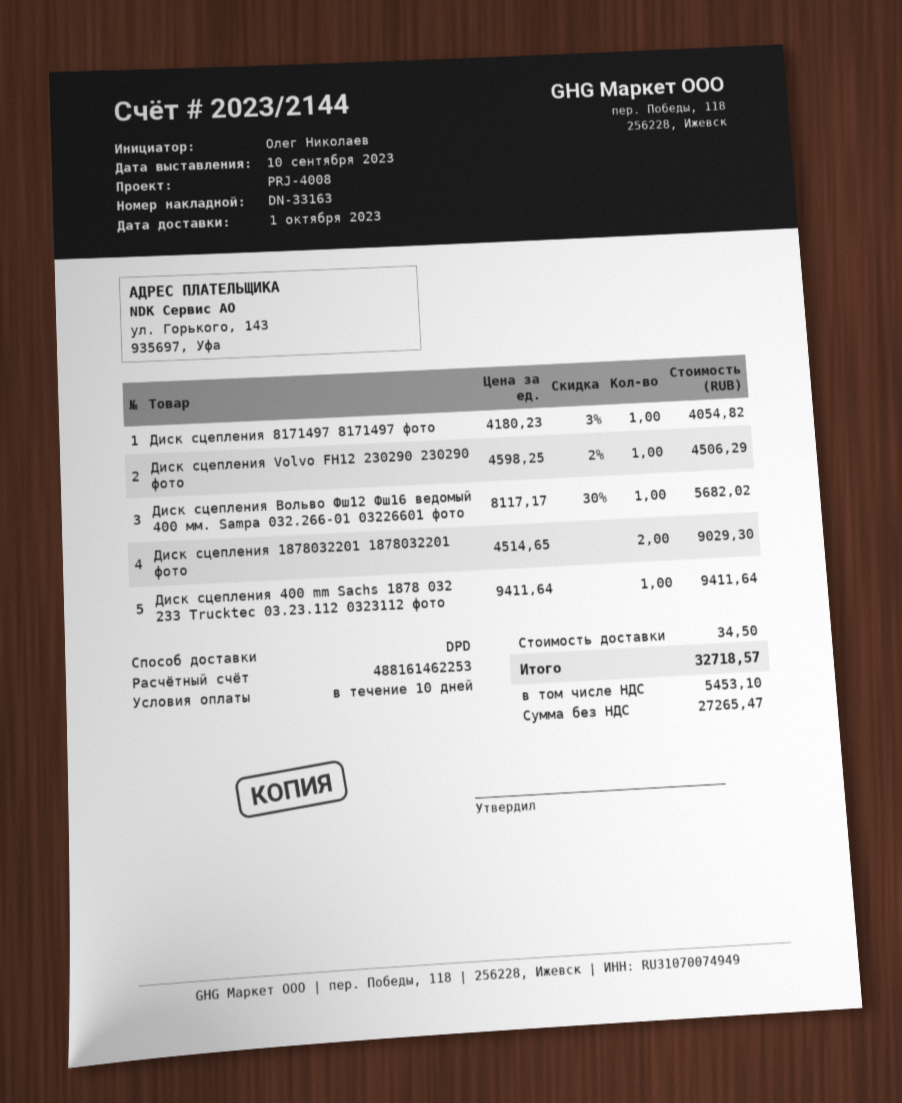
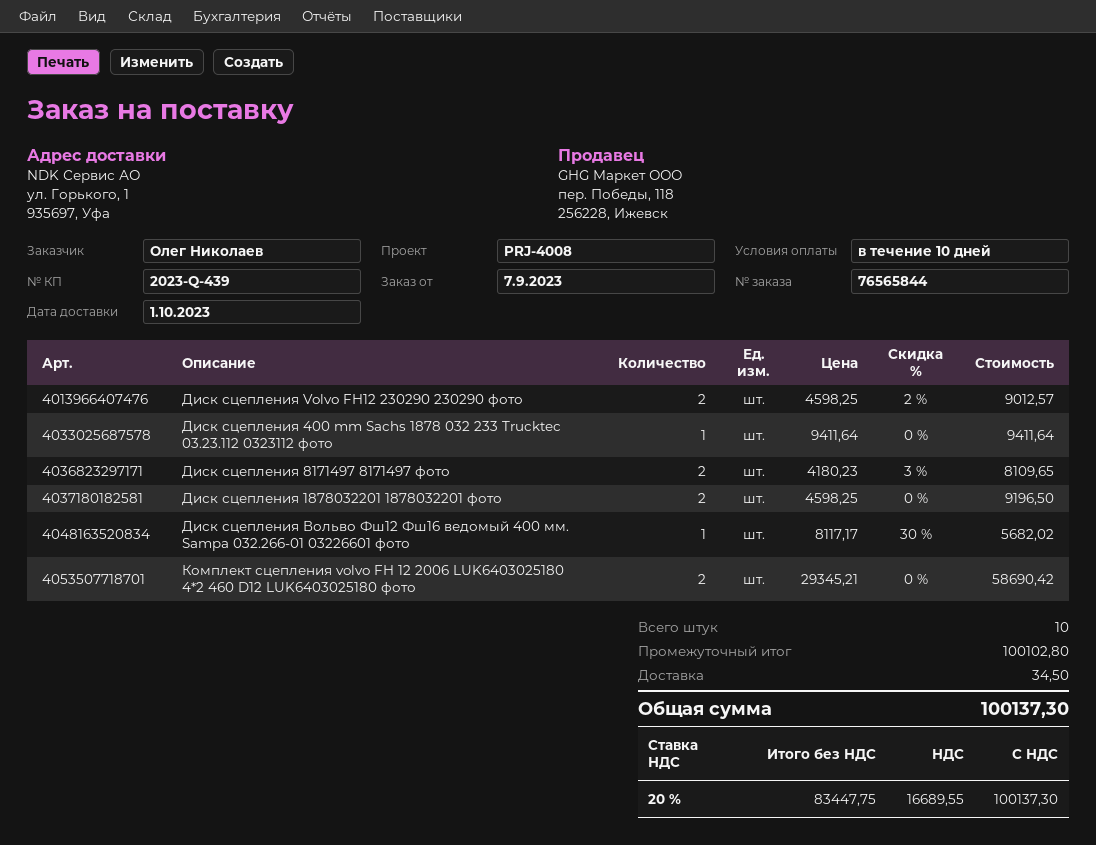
Диск сцепления 8171497 8171497 фото: 1 x 4180.23 - 3% = 4054.82 -> 2 x 4180.23 - 3% = 8109.65
Диск сцепления Volvo FH12 230290 230290 фото: 1 x 4598.25 - 2% = 4506.29 -> 2 x 4598.25 - 2% = 9012.57
Диск сцепления 1878032201 1878032201 фото: 2 x 4514.65 = 9029.30 -> 2 x 4598.25 = 9196.50
Комплект сцепления volvo FH 12 2006 LUK6403025180 4*2 460 D12 LUK6403025180 фото: none -> 2 x 29345.21 = 58690.42
net: 27265.47 -> 83447.75
tax: 5453.10 -> 16689.55
total: 32718.57 -> 100137.30

